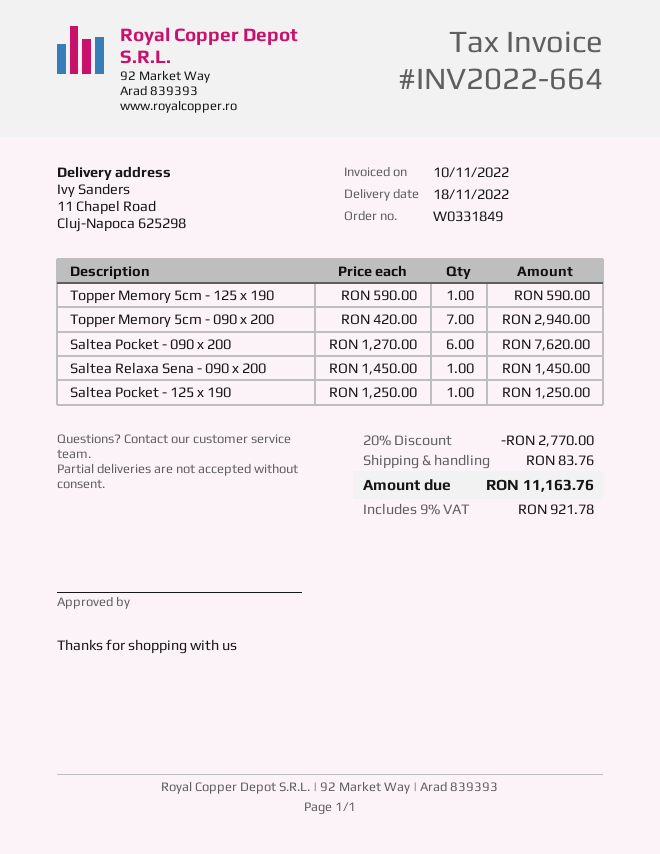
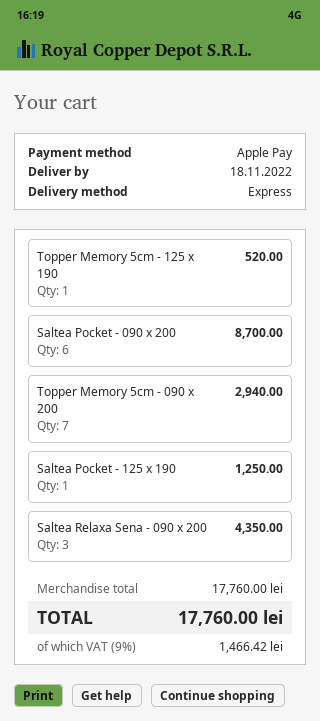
Topper Memory 5cm - 125 x 190: 1 for 590.00 -> 1 for 520.00
Saltea Pocket - 090 x 200: 6 for 7620.00 -> 6 for 8700.00
Saltea Relaxa Sena - 090 x 200: 1 for 1450.00 -> 3 for 4350.00
discount: 20% = 2770.00 -> none
shipping: 83.76 -> none
tax: 9% = 921.78 -> 9% = 1466.42
total: 11163.76 -> 17760.00

